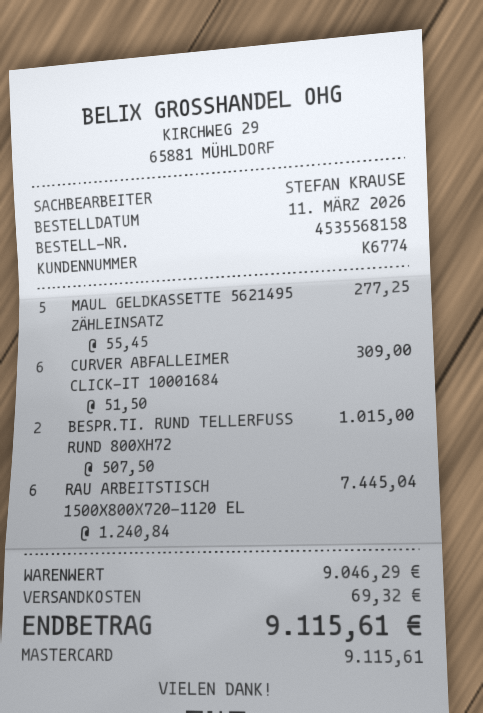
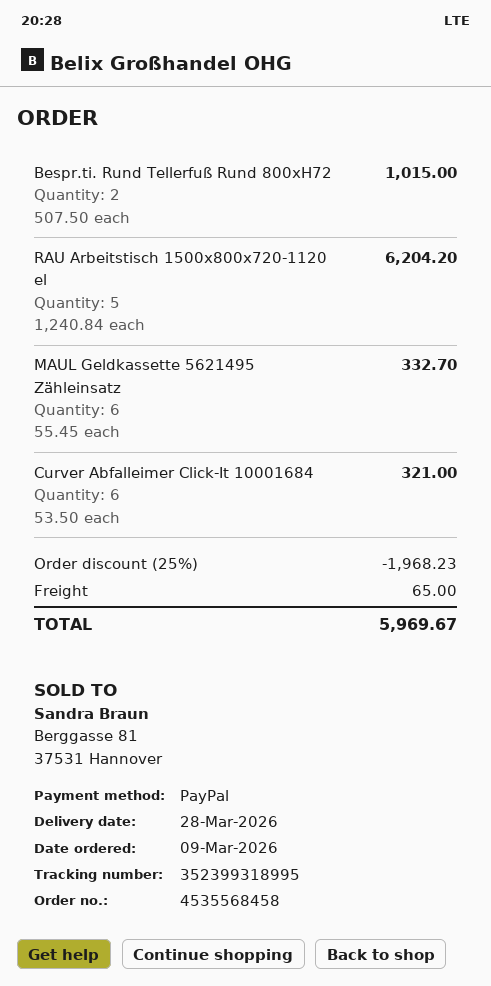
order number: 4535568158 -> 4535568458
order date: 2026-03-11 -> 2026-03-09
payment method: Mastercard -> PayPal
MAUL GELDKASSETTE 5621495 ZÄHLEINSATZ: 5 x 55.45 = 277.25 -> 6 x 55.45 = 332.70
CURVER ABFALLEIMER CLICK-IT 10001684: 6 x 51.50 = 309.00 -> 6 x 53.50 = 321.00
RAU ARBEITSTISCH 1500X800X720-1120 EL: 6 x 1240.84 = 7445.04 -> 5 x 1240.84 = 6204.20
discount: none -> 25% = 1968.23
shipping: 69.32 -> 65.00
total: 9115.61 -> 5969.67

